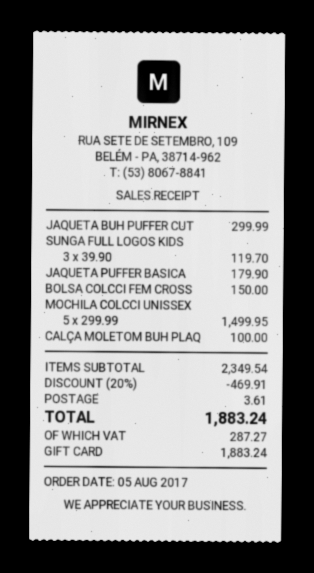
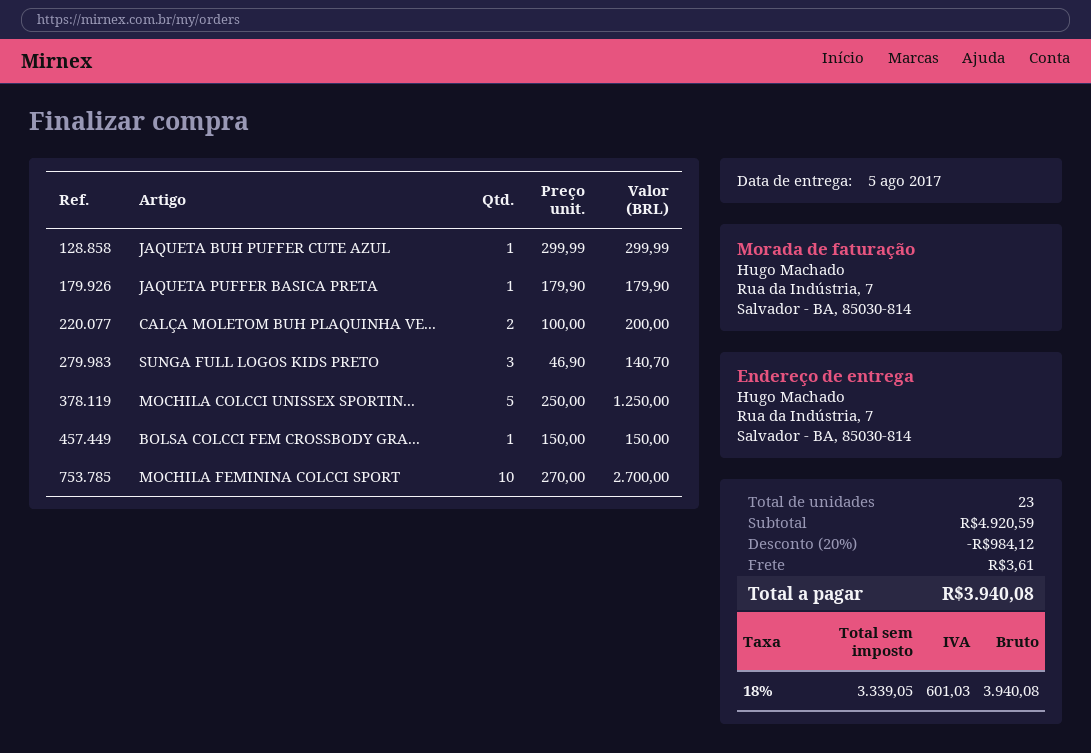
SUNGA FULL LOGOS KIDS: 3 x 39.90 = 119.70 -> 3 x 46.90 = 140.70
MOCHILA COLCCI UNISSEX: 5 x 299.99 = 1499.95 -> 5 x 250.00 = 1250.00
CALÇA MOLETOM BUH PLAQ: 1 x 100.00 = 100.00 -> 2 x 100.00 = 200.00
MOCHILA FEMININA COLCCI SPORT: none -> 10 x 270.00 = 2700.00
subtotal: 2349.54 -> 4920.59
discount: 20% = 469.91 -> 20% = 984.12
tax: 287.27 -> 601.03
total: 1883.24 -> 3940.08

